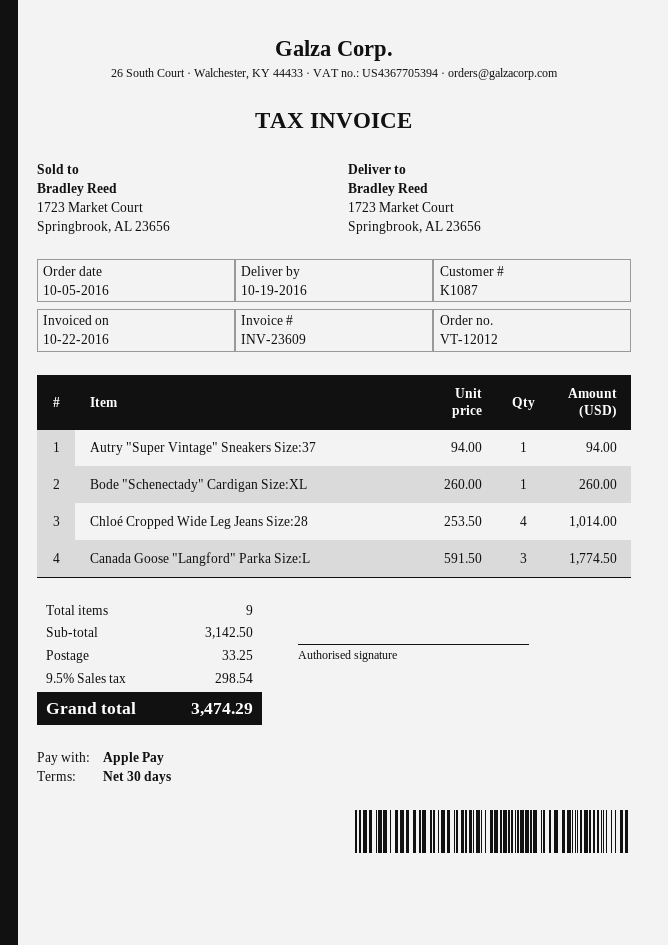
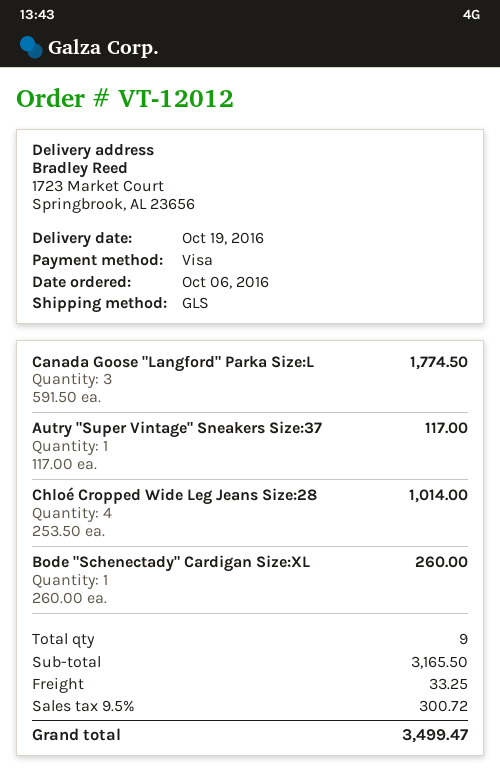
order date: 2016-10-05 -> 2016-10-06
payment method: Apple Pay -> Visa
Autry "Super Vintage" Sneakers Size:37: 1 x 94.00 = 94.00 -> 1 x 117.00 = 117.00
subtotal: 3142.50 -> 3165.50
tax: 9.5% = 298.54 -> 9.5% = 300.72
total: 3474.29 -> 3499.47

